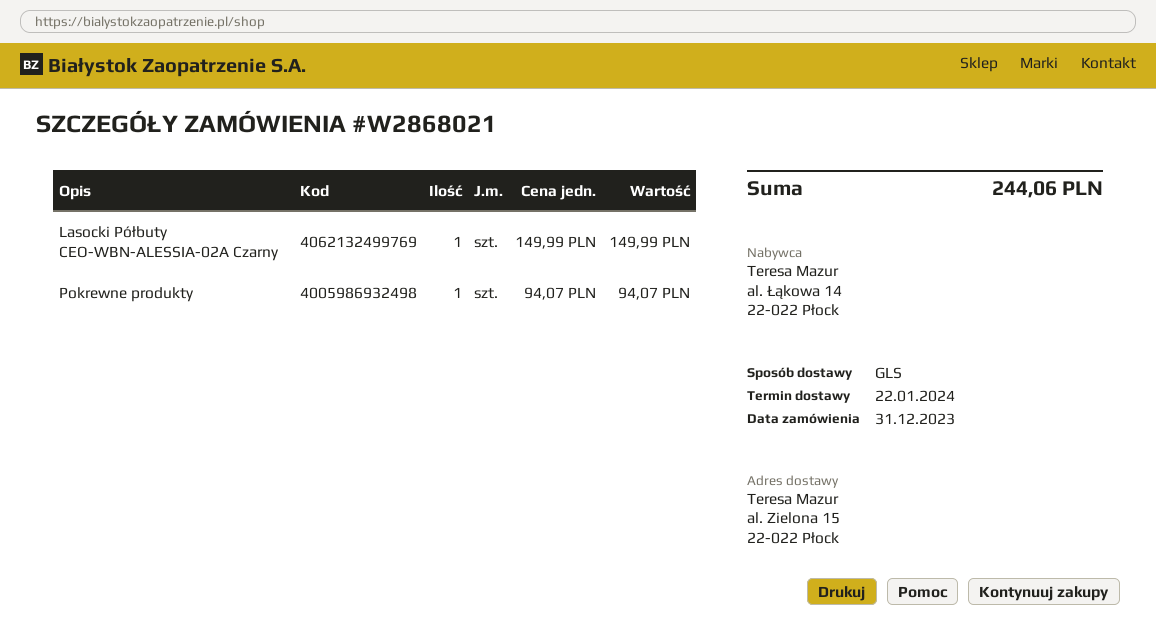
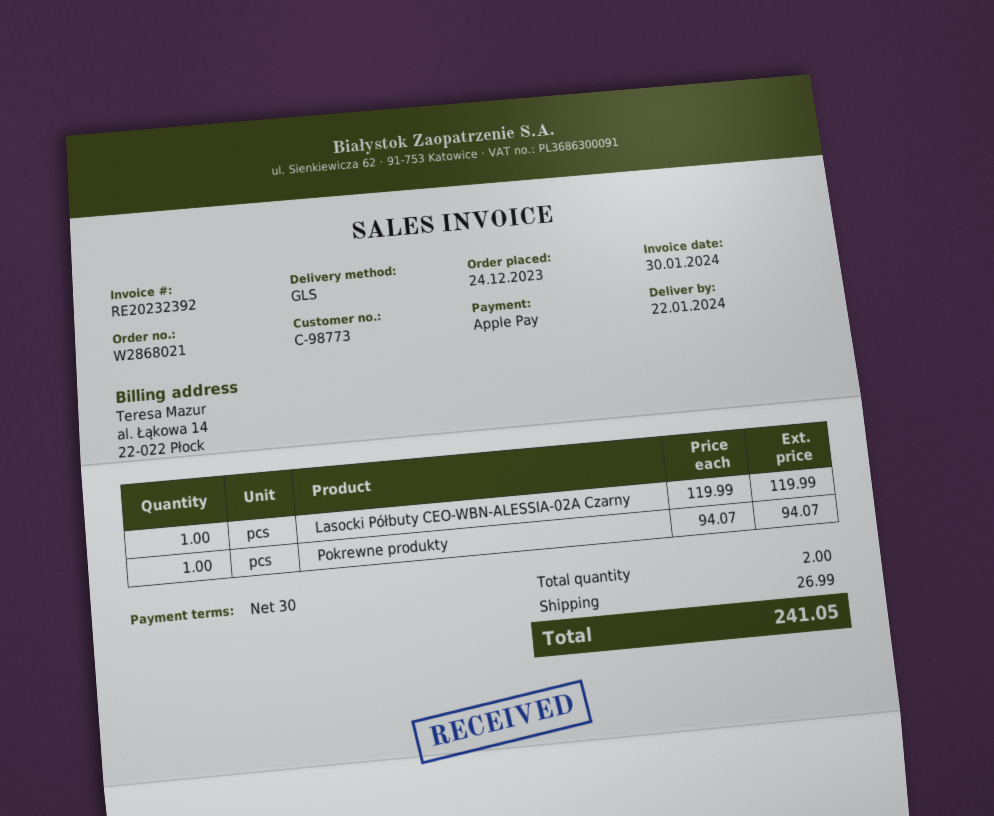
order date: 2023-12-31 -> 2023-12-24
Lasocki Półbuty CEO-WBN-ALESSIA-02A Czarny: 1 x 149.99 = 149.99 -> 1 x 119.99 = 119.99
shipping: none -> 26.99
total: 244.06 -> 241.05

